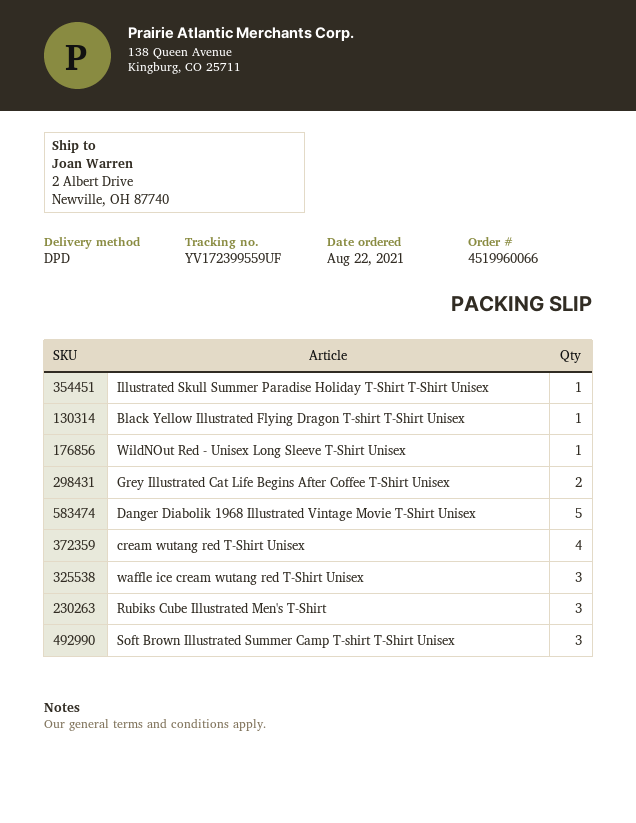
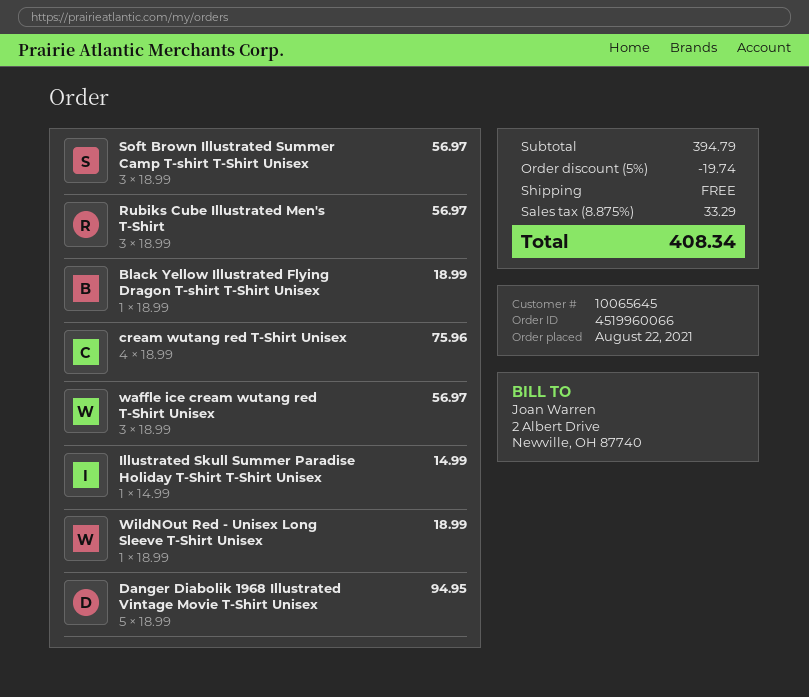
Grey Illustrated Cat Life Begins After Coffee T-Shirt Unisex: 2 -> none

